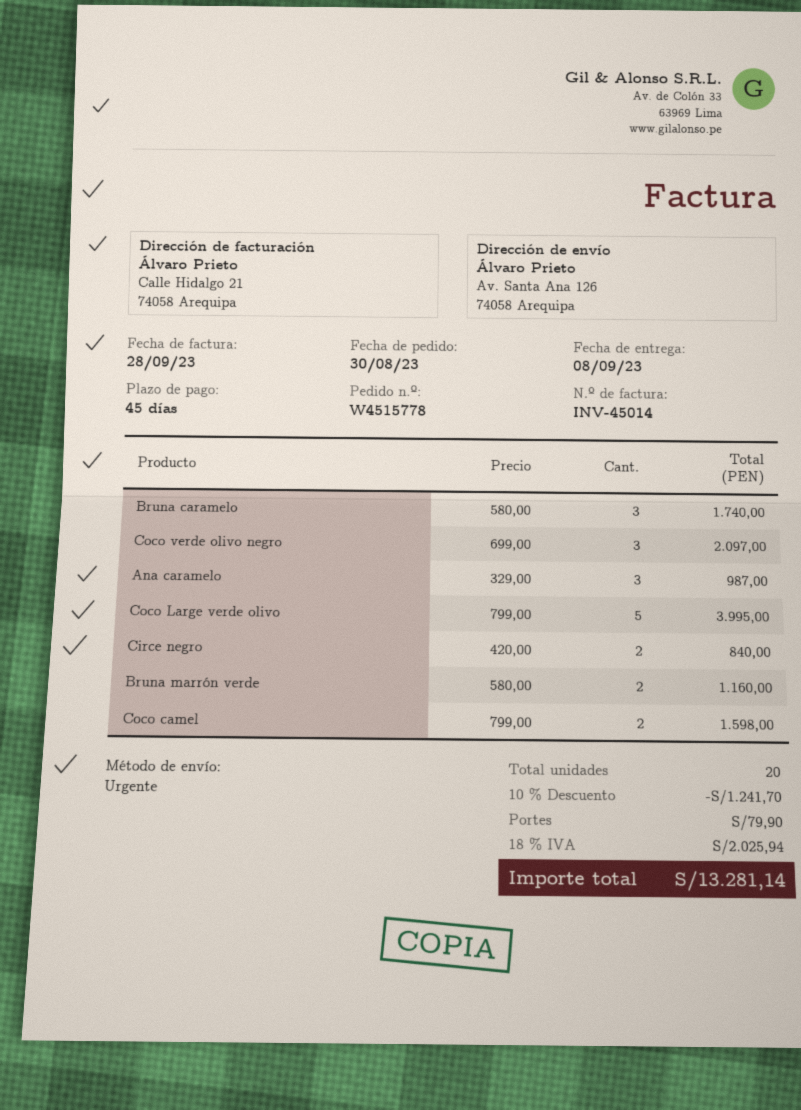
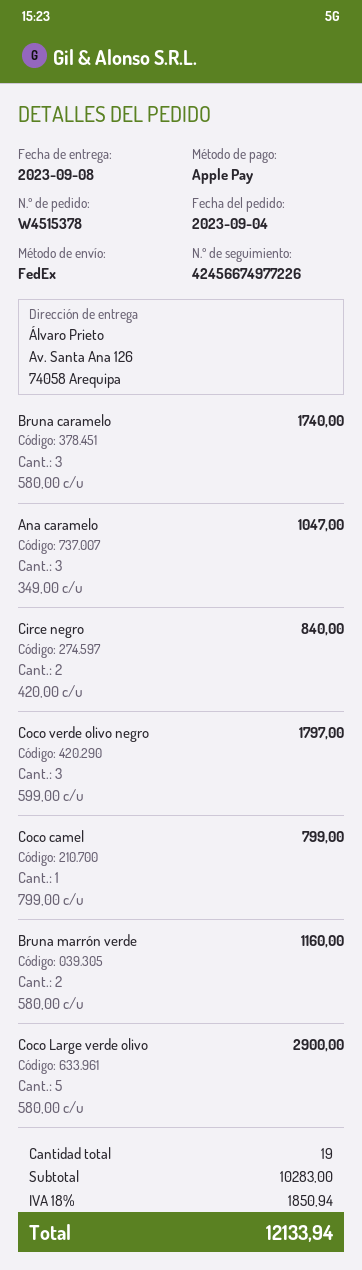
order number: W4515778 -> W4515378
order date: 2023-08-30 -> 2023-09-04
shipping method: express -> FedEx
Coco verde olivo negro: 3 x 699.00 = 2097.00 -> 3 x 599.00 = 1797.00
Ana caramelo: 3 x 329.00 = 987.00 -> 3 x 349.00 = 1047.00
Coco Large verde olivo: 5 x 799.00 = 3995.00 -> 5 x 580.00 = 2900.00
Coco camel: 2 x 799.00 = 1598.00 -> 1 x 799.00 = 799.00
total quantity: 20 -> 19
discount: 10% = 1241.70 -> none
shipping: 79.90 -> none
tax: 18% = 2025.94 -> 18% = 1850.94
total: 13281.14 -> 12133.94

